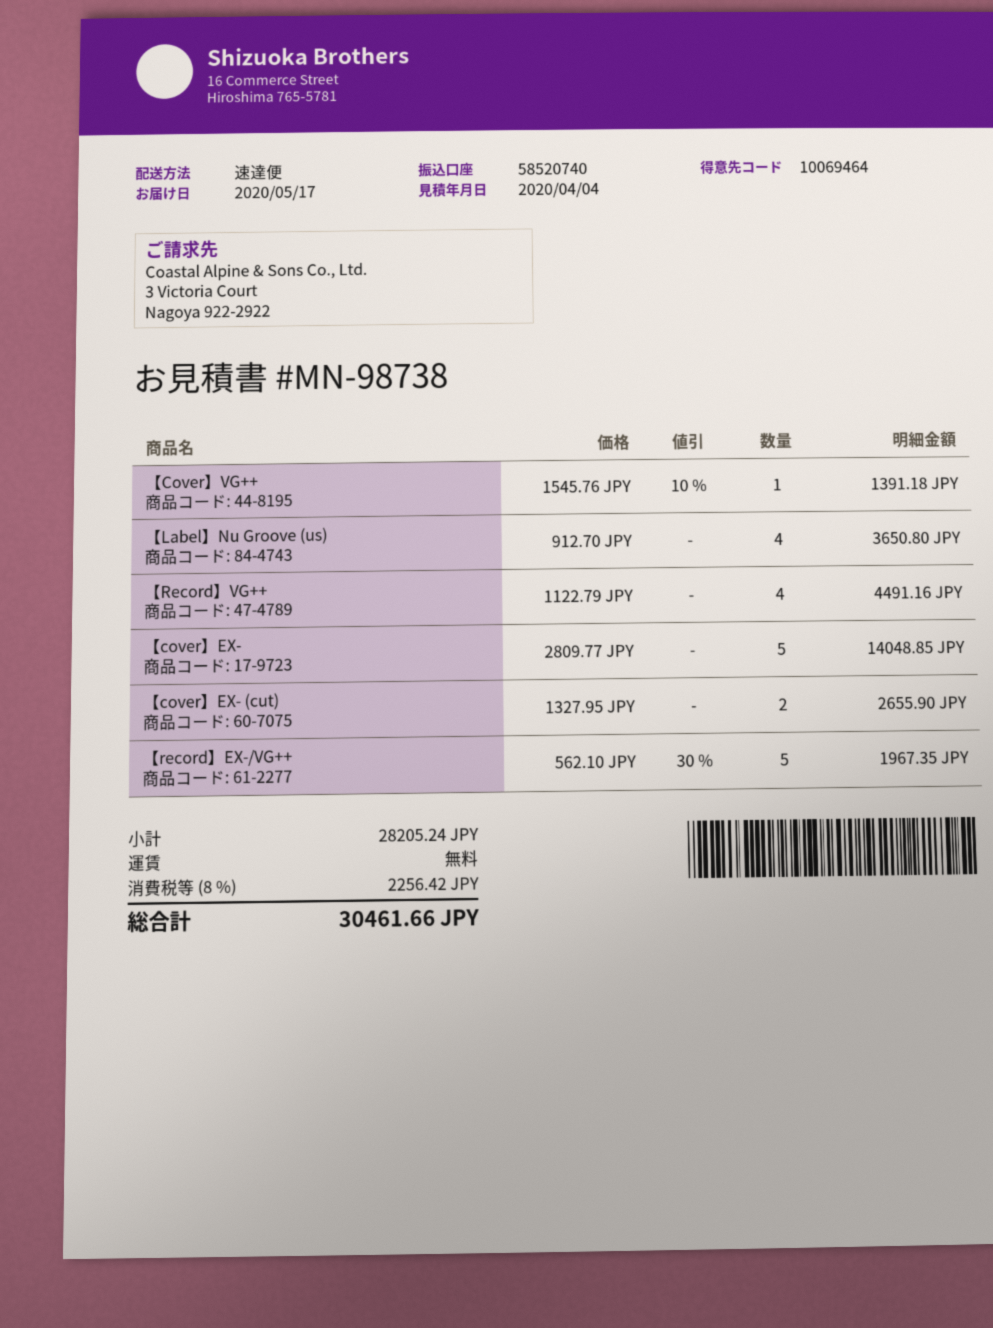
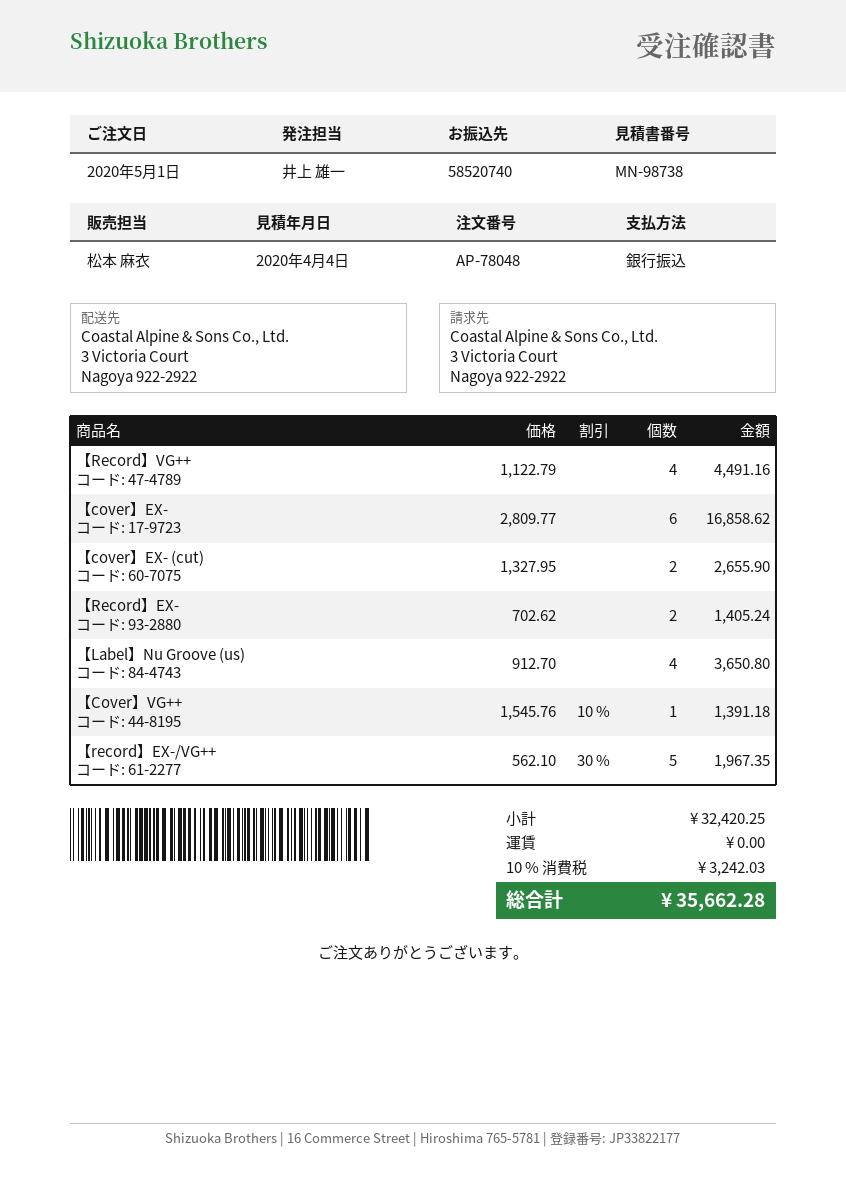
【cover】EX-: 5 x 2809.77 = 14048.85 -> 6 x 2809.77 = 16858.62
【Record】EX-: none -> 2 x 702.62 = 1405.24
subtotal: 28205.24 -> 32420.25
tax: 8% = 2256.42 -> 10% = 3242.03
total: 30461.66 -> 35662.28

